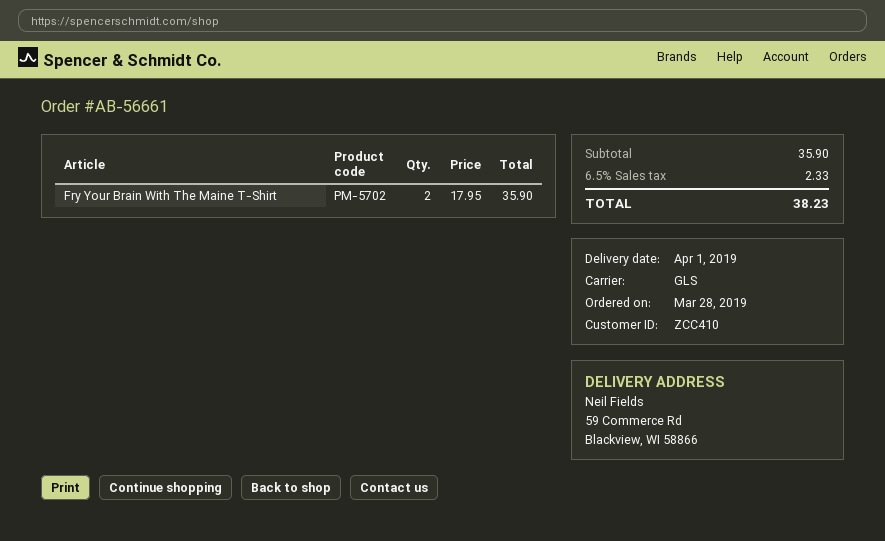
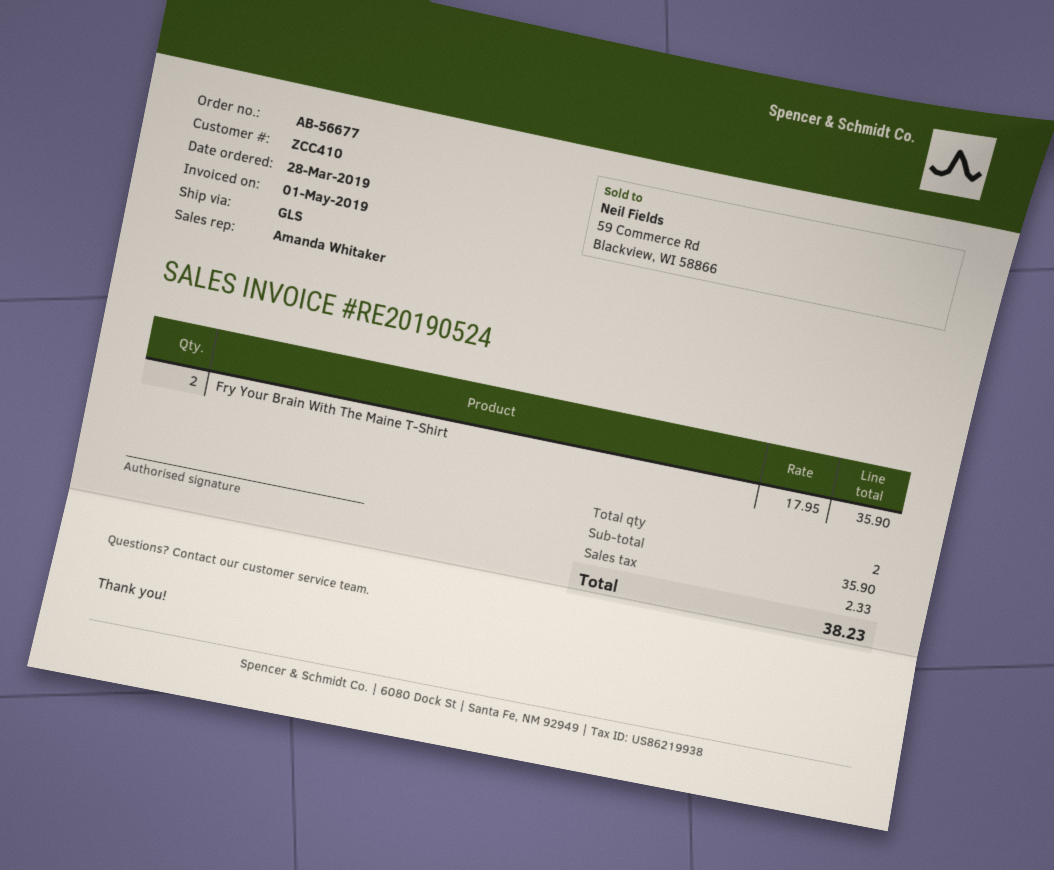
order number: AB-56661 -> AB-56677

